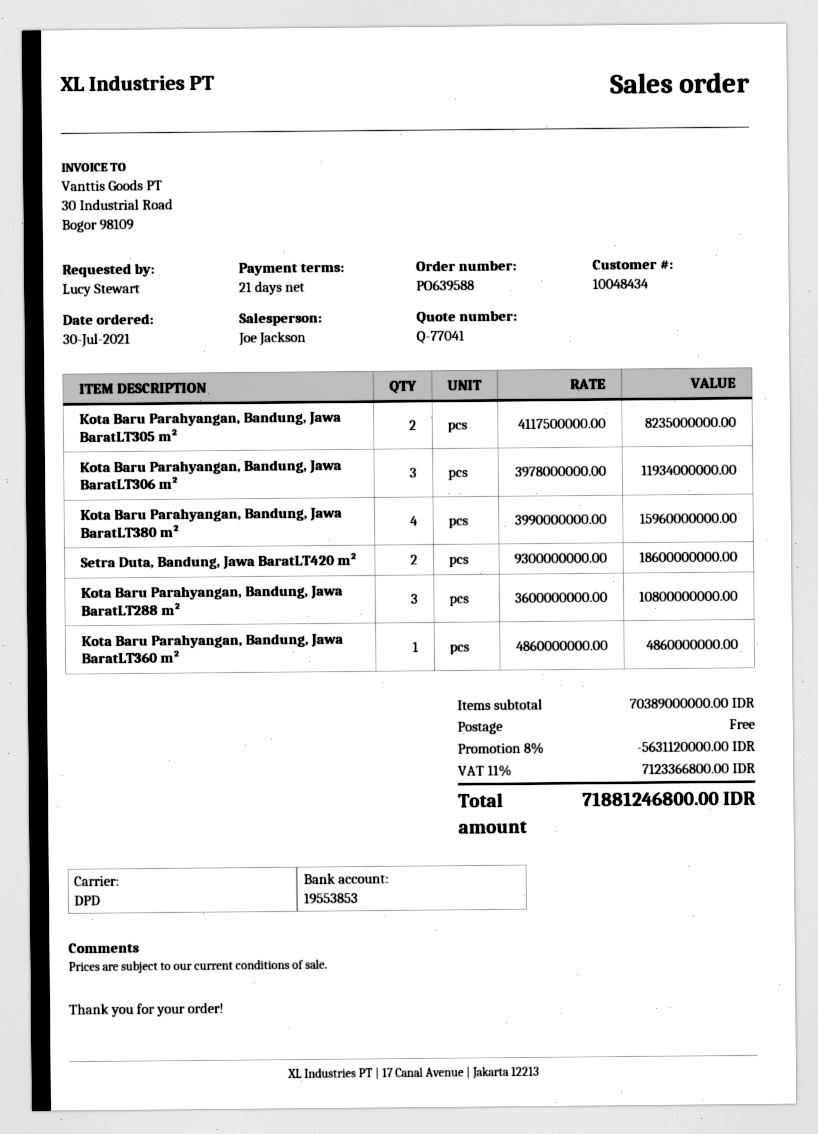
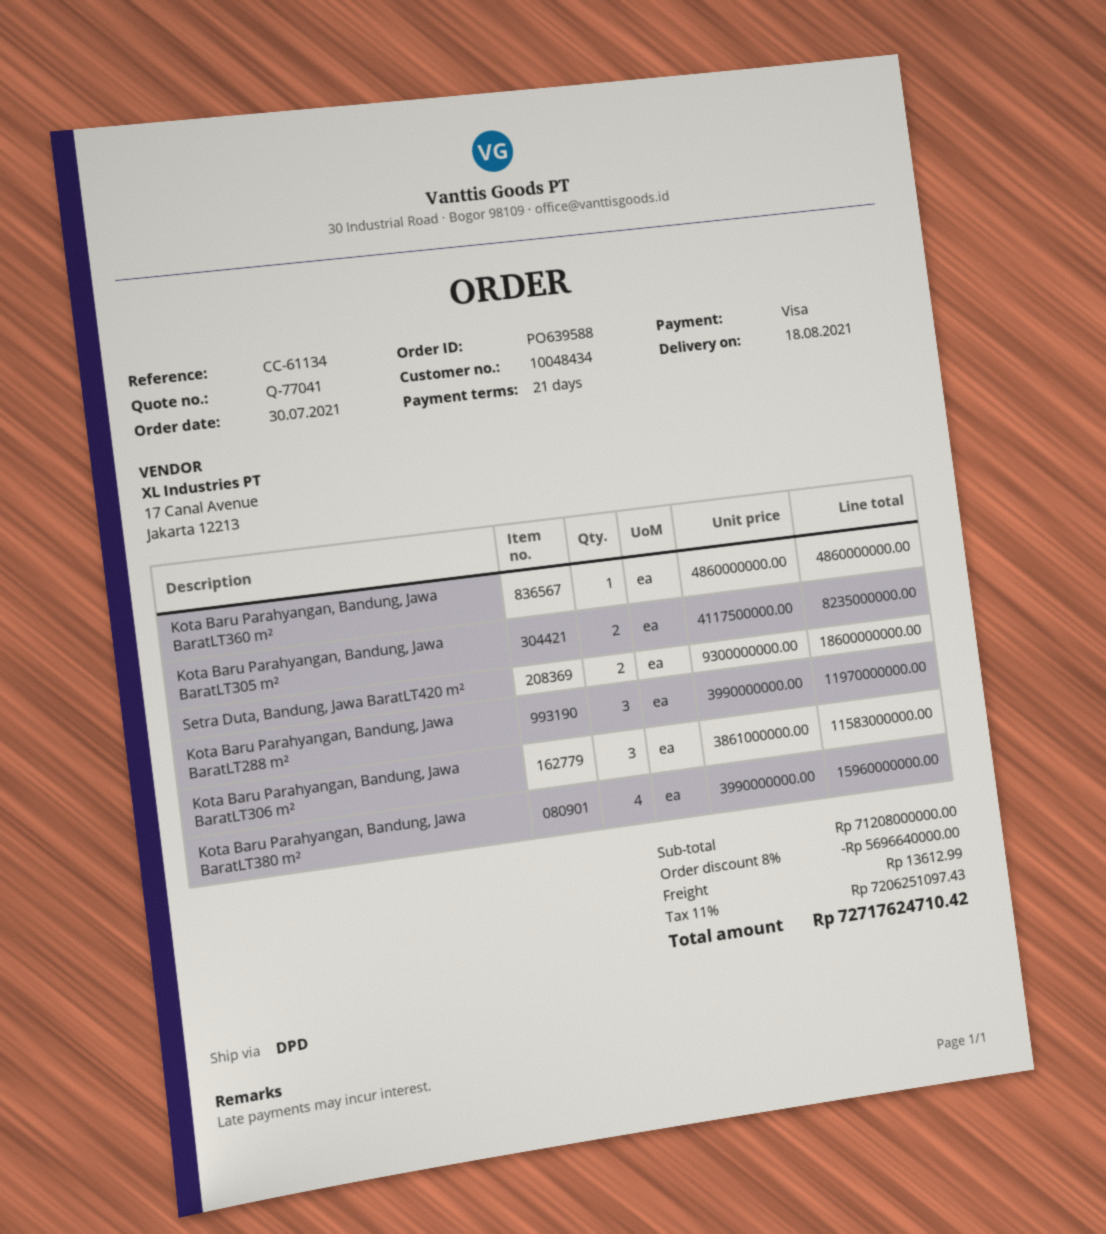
Kota Baru Parahyangan, Bandung, Jawa BaratLT306 m²: 3 x 3978000000.00 = 11934000000.00 -> 3 x 3861000000.00 = 11583000000.00
Kota Baru Parahyangan, Bandung, Jawa BaratLT288 m²: 3 x 3600000000.00 = 10800000000.00 -> 3 x 3990000000.00 = 11970000000.00
subtotal: 70389000000.00 -> 71208000000.00
discount: 8% = 5631120000.00 -> 8% = 5696640000.00
shipping: 0.00 -> 13612.99
tax: 11% = 7123366800.00 -> 11% = 7206251097.43
total: 71881246800.00 -> 72717624710.42

